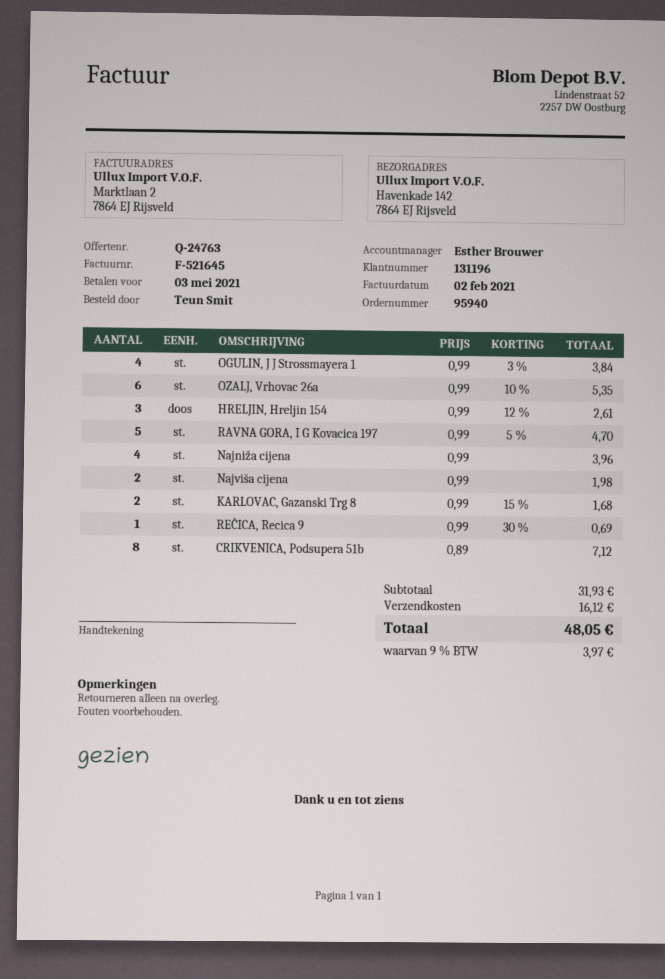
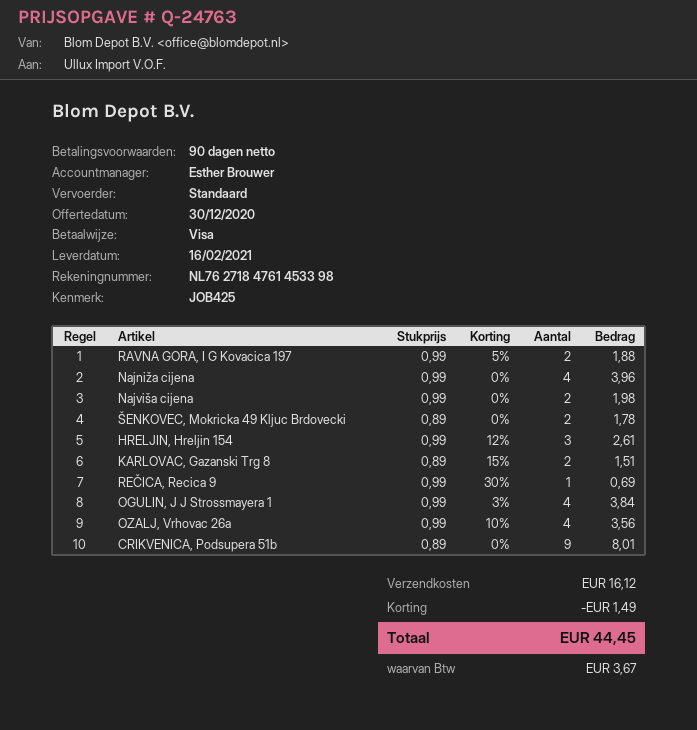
OZALJ, Vrhovac 26a: 6 x 0.99 - 10% = 5.35 -> 4 x 0.99 - 10% = 3.56
RAVNA GORA, I G Kovacica 197: 5 x 0.99 - 5% = 4.70 -> 2 x 0.99 - 5% = 1.88
KARLOVAC, Gazanski Trg 8: 2 x 0.99 - 15% = 1.68 -> 2 x 0.89 - 15% = 1.51
CRIKVENICA, Podsupera 51b: 8 x 0.89 = 7.12 -> 9 x 0.89 = 8.01
ŠENKOVEC, Mokricka 49 Kljuc Brdovecki: none -> 2 x 0.89 = 1.78
discount: none -> 1.49
tax: 3.97 -> 3.67
total: 48.05 -> 44.45

